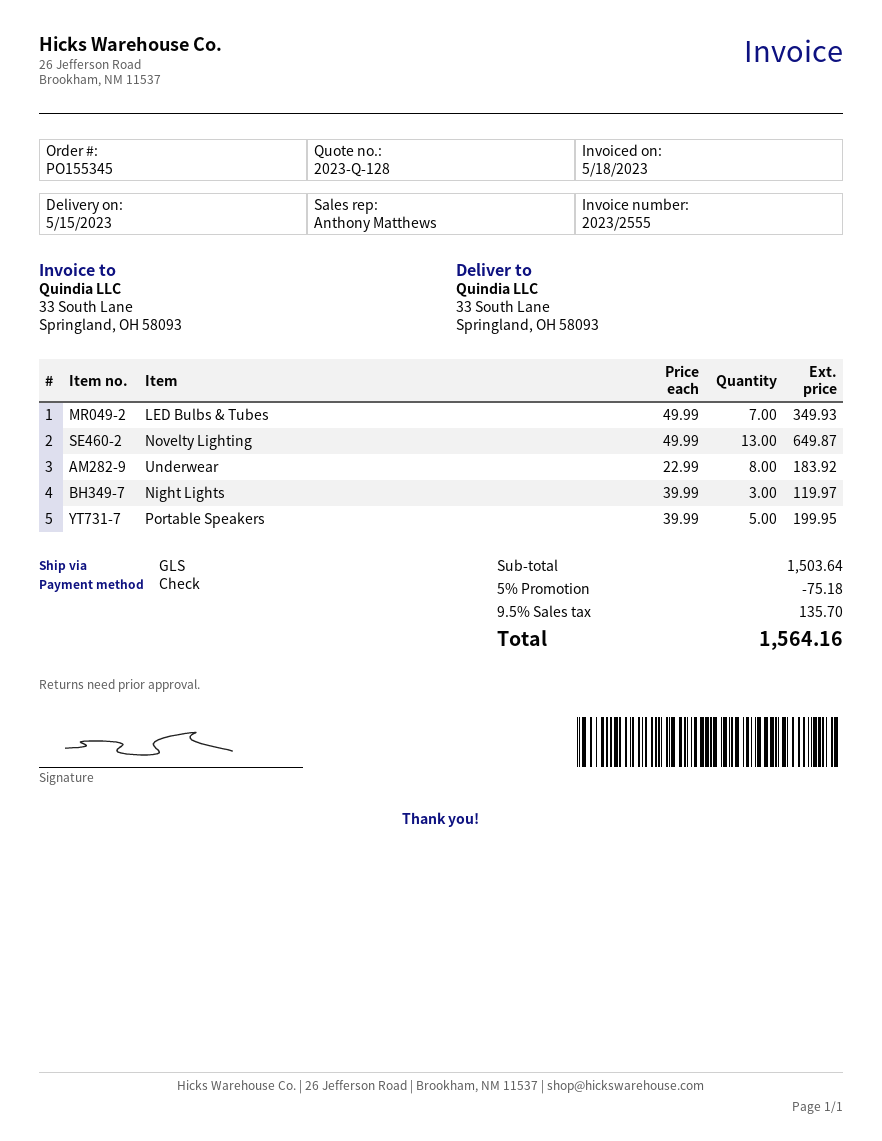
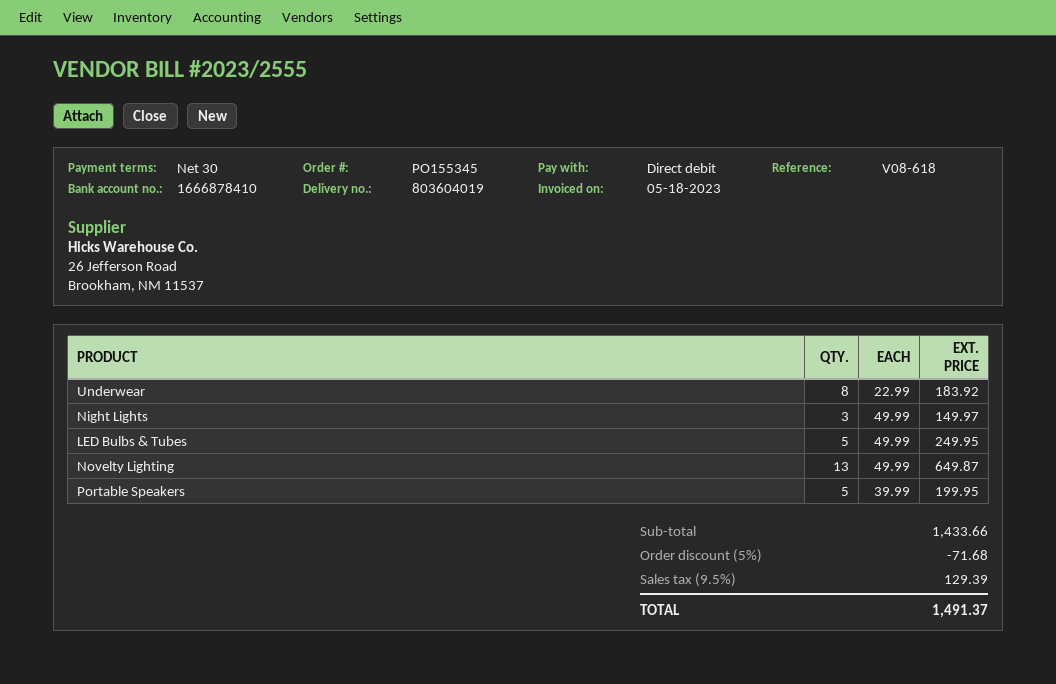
payment method: cheque -> direct debit
LED Bulbs & Tubes: 7 x 49.99 = 349.93 -> 5 x 49.99 = 249.95
Night Lights: 3 x 39.99 = 119.97 -> 3 x 49.99 = 149.97
subtotal: 1503.64 -> 1433.66
discount: 5% = 75.18 -> 5% = 71.68
tax: 9.5% = 135.70 -> 9.5% = 129.39
total: 1564.16 -> 1491.37

